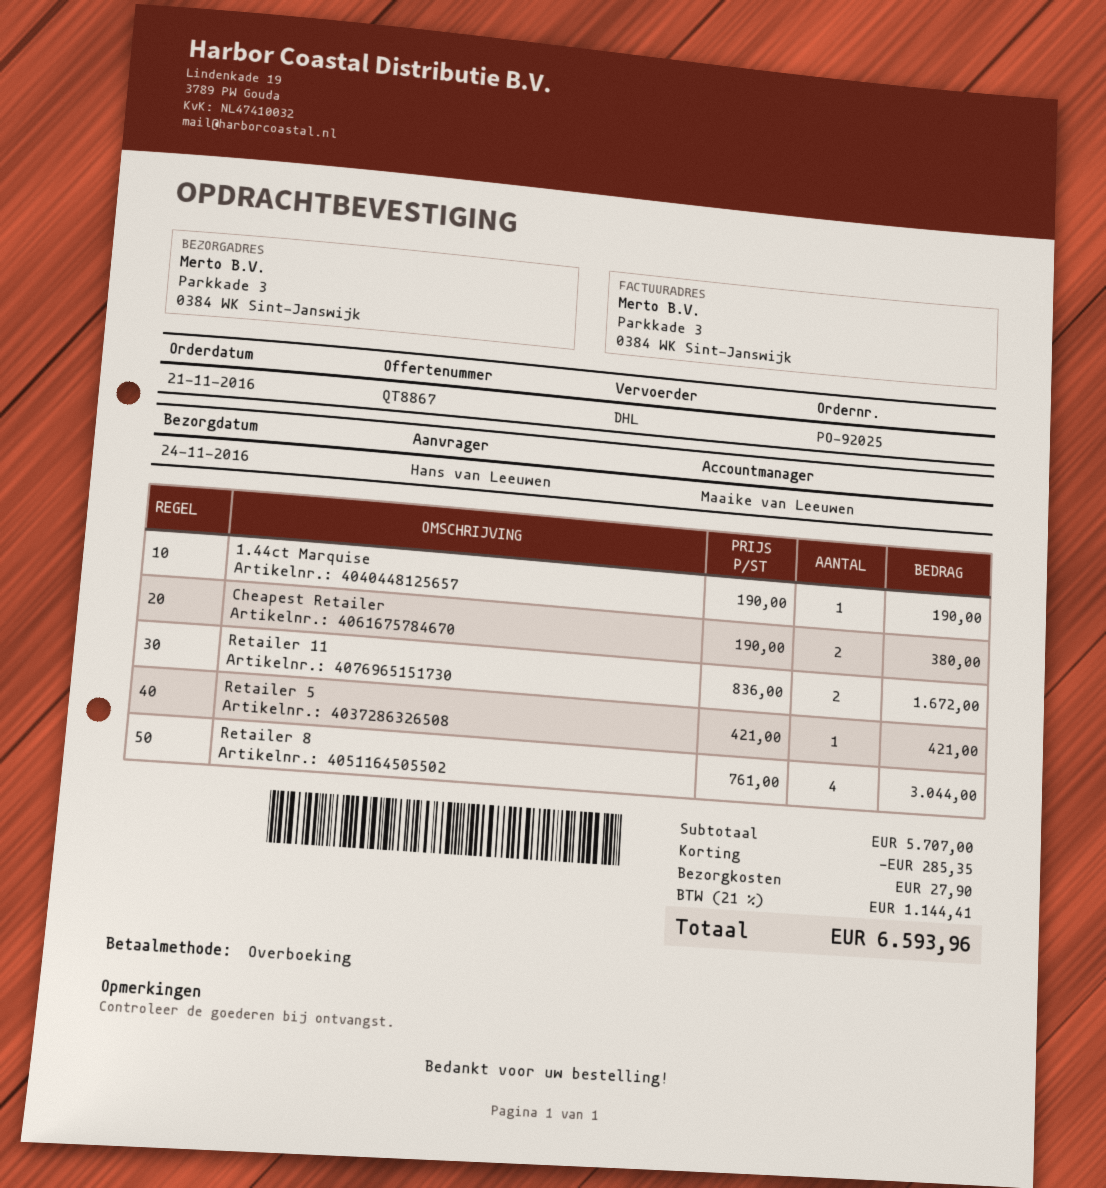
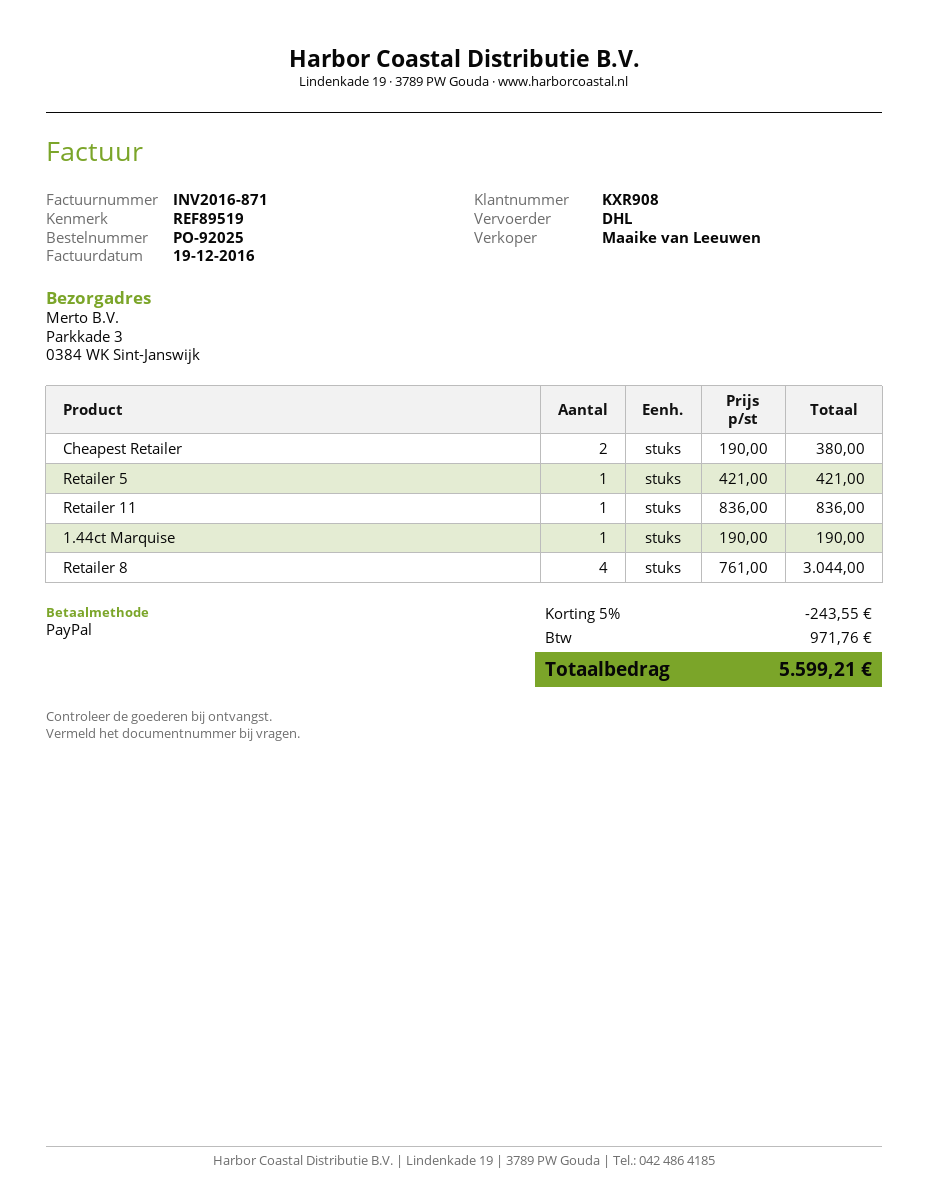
payment method: bank transfer -> PayPal
Retailer 11: 2 x 836.00 = 1672.00 -> 1 x 836.00 = 836.00
discount: 285.35 -> 243.55
shipping: 27.90 -> none
tax: 1144.41 -> 971.76
total: 6593.96 -> 5599.21

